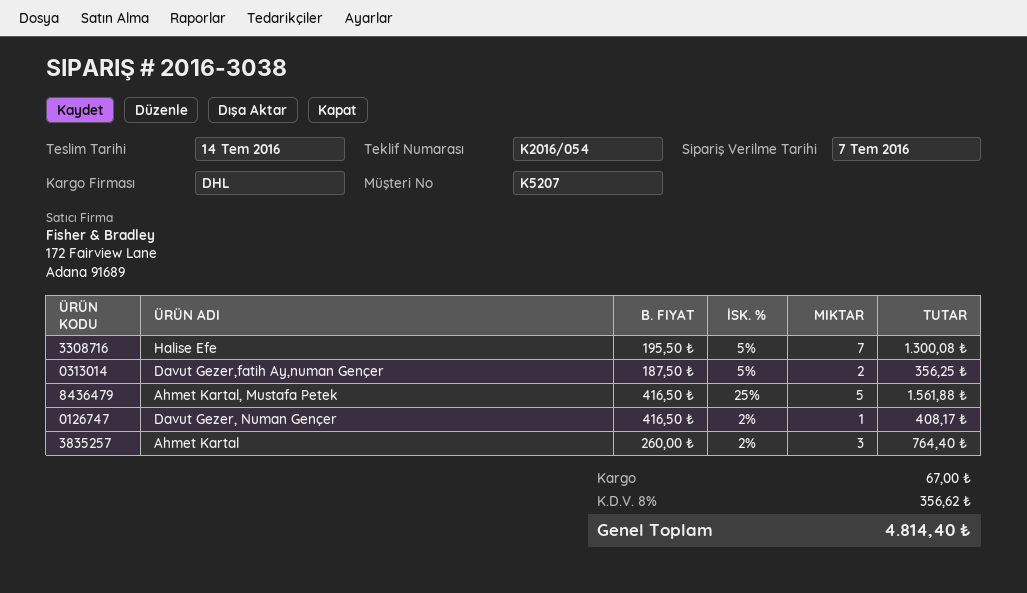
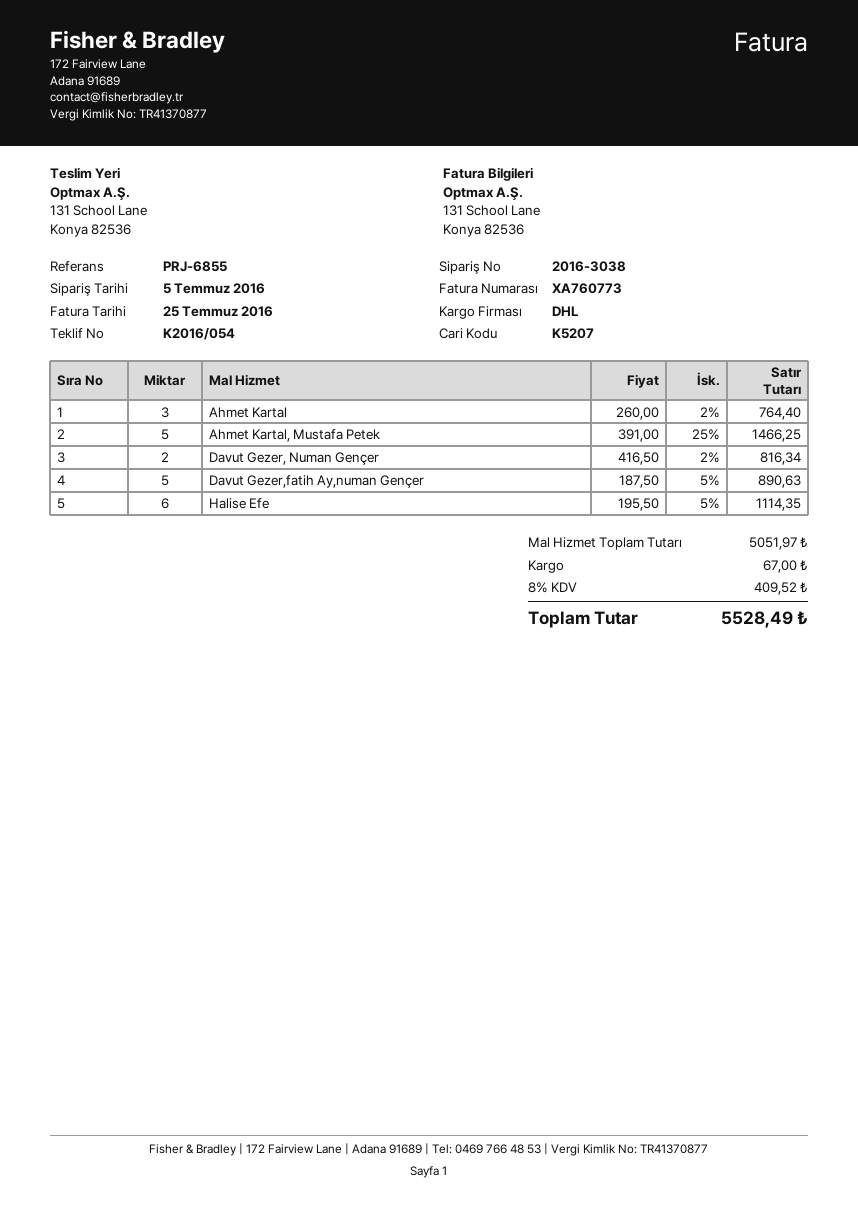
order date: 2016-07-07 -> 2016-07-05
Halise Efe: 7 x 195.50 - 5% = 1300.08 -> 6 x 195.50 - 5% = 1114.35
Davut Gezer,fatih Ay,numan Gençer: 2 x 187.50 - 5% = 356.25 -> 5 x 187.50 - 5% = 890.63
Ahmet Kartal, Mustafa Petek: 5 x 416.50 - 25% = 1561.88 -> 5 x 391.00 - 25% = 1466.25
Davut Gezer, Numan Gençer: 1 x 416.50 - 2% = 408.17 -> 2 x 416.50 - 2% = 816.34
tax: 8% = 356.62 -> 8% = 409.52
total: 4814.40 -> 5528.49

